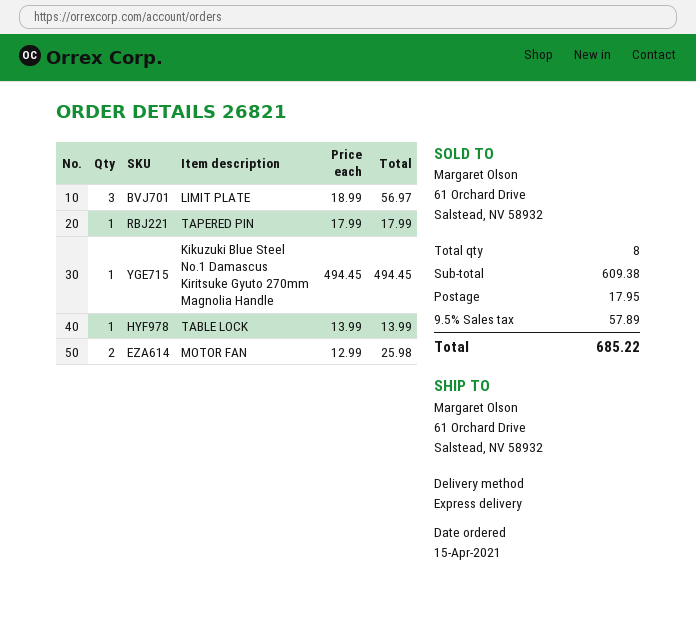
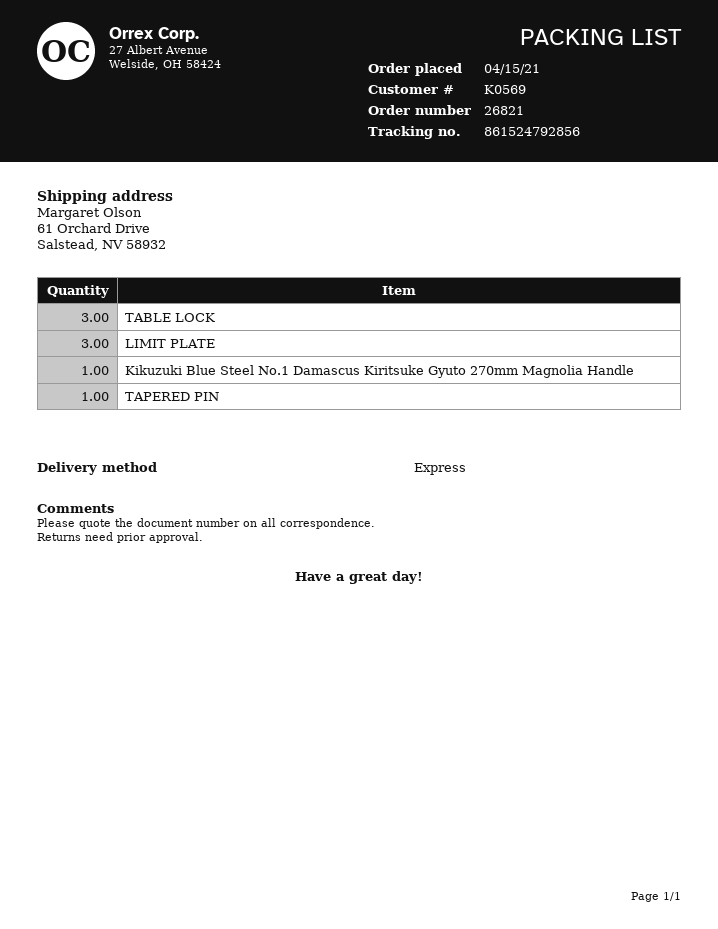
TABLE LOCK: 1 -> 3
MOTOR FAN: 2 -> none

